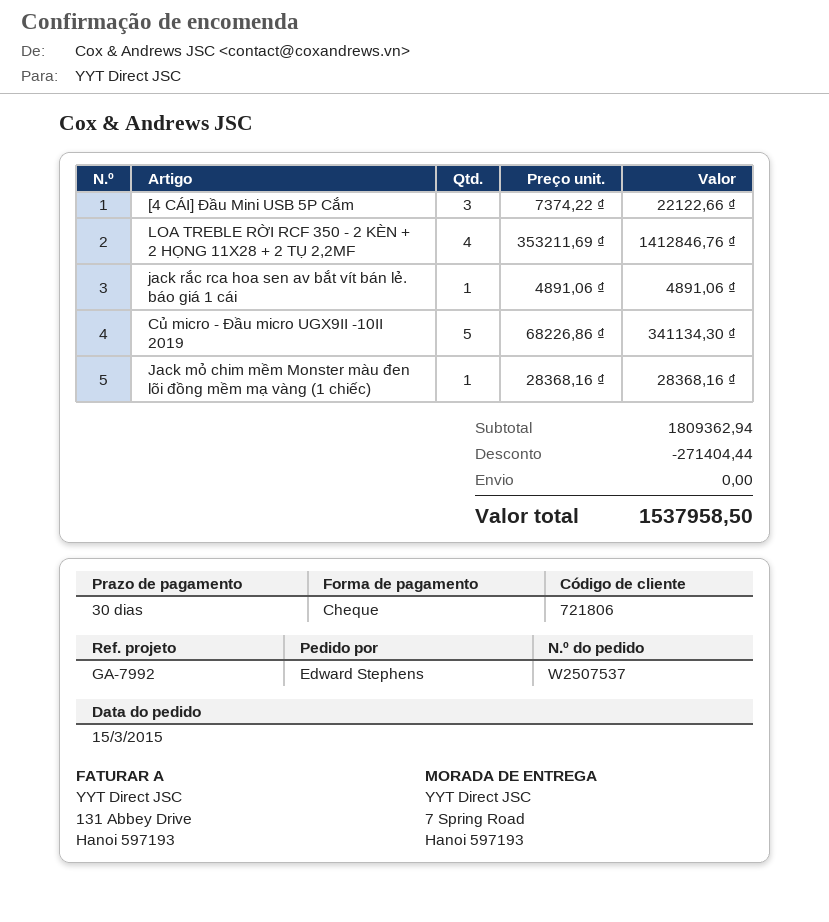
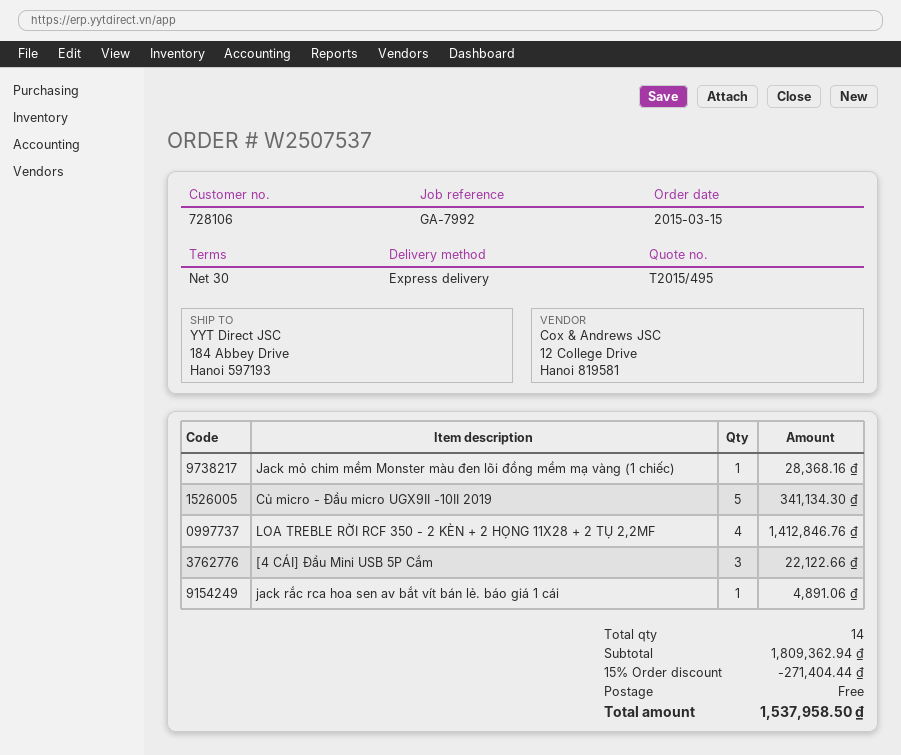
customer number: 721806 -> 728106
ship to: 7 Spring Road, Hanoi 597193 -> 184 Abbey Drive, Hanoi 597193

